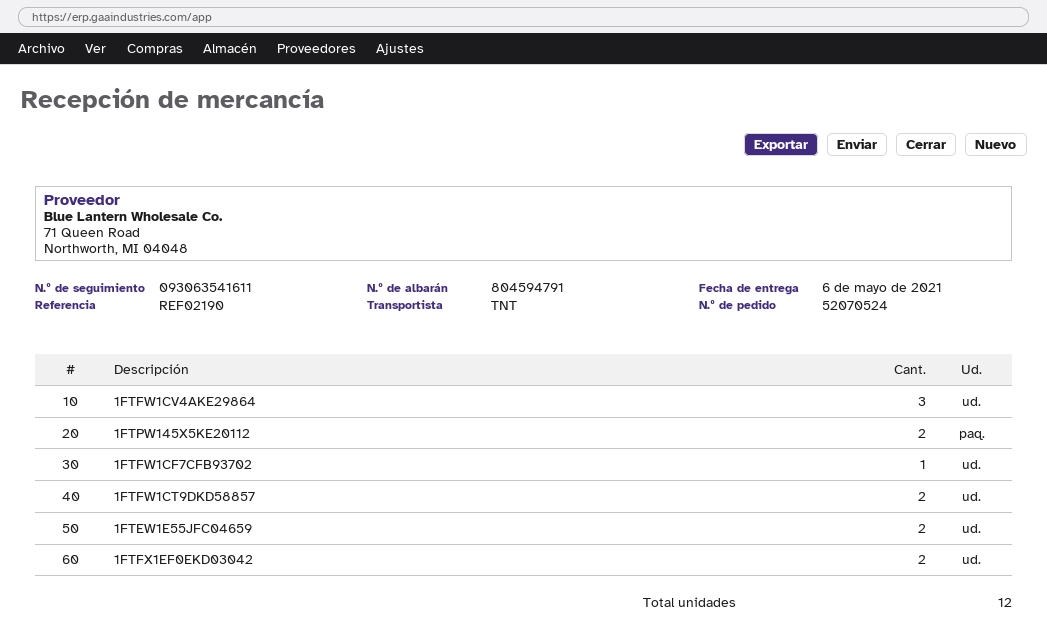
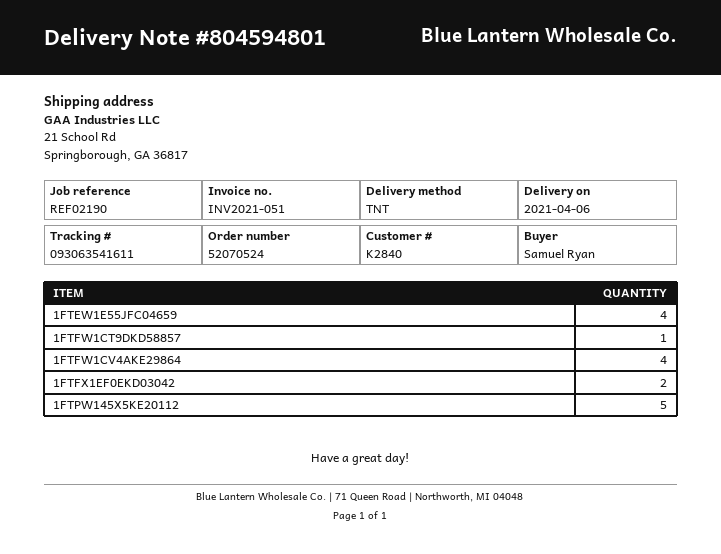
delivery note number: 804594791 -> 804594801
delivery date: 2021-05-06 -> 2021-04-06
1FTFW1CV4AKE29864: 3 -> 4
1FTPW145X5KE20112: 2 -> 5
1FTFW1CF7CFB93702: 1 -> none
1FTFW1CT9DKD58857: 2 -> 1
1FTEW1E55JFC04659: 2 -> 4

